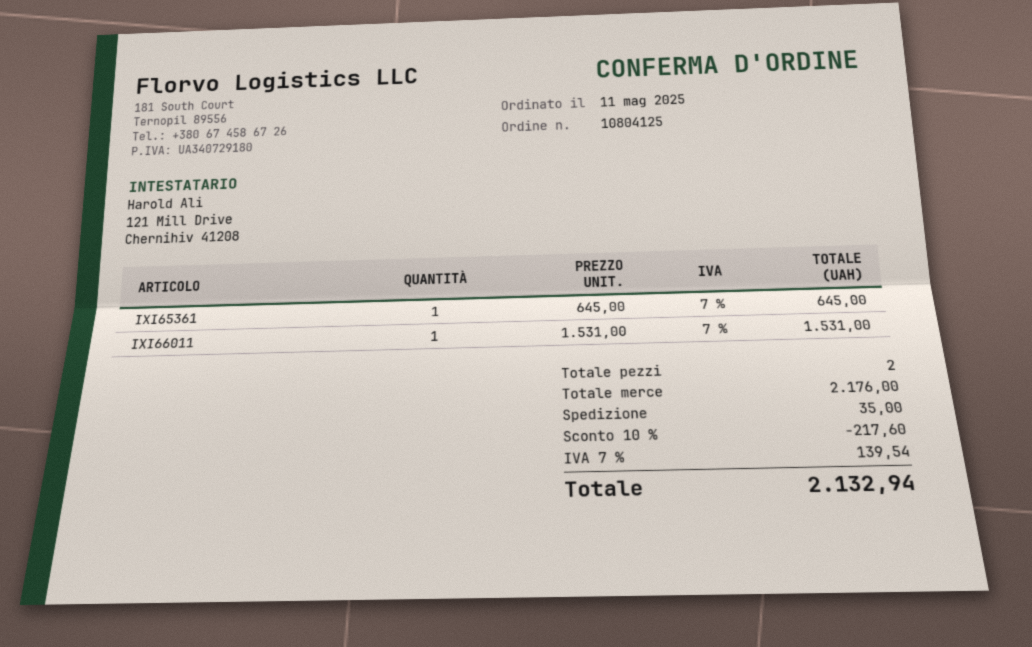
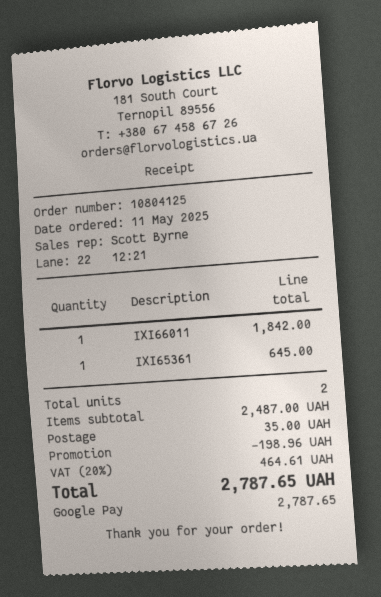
IXI66011: 1 for 1531.00 -> 1 for 1842.00
subtotal: 2176.00 -> 2487.00
discount: 217.60 -> 198.96
tax: 7% = 139.54 -> 20% = 464.61
total: 2132.94 -> 2787.65

